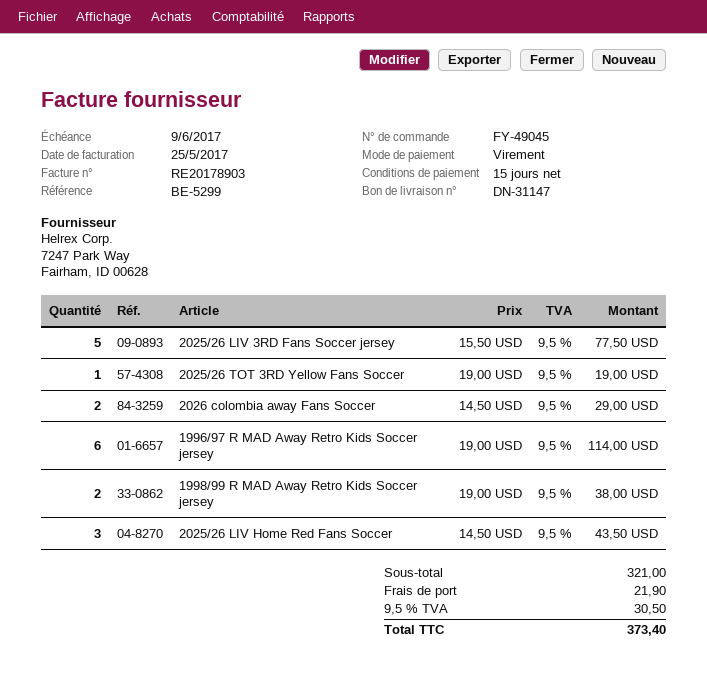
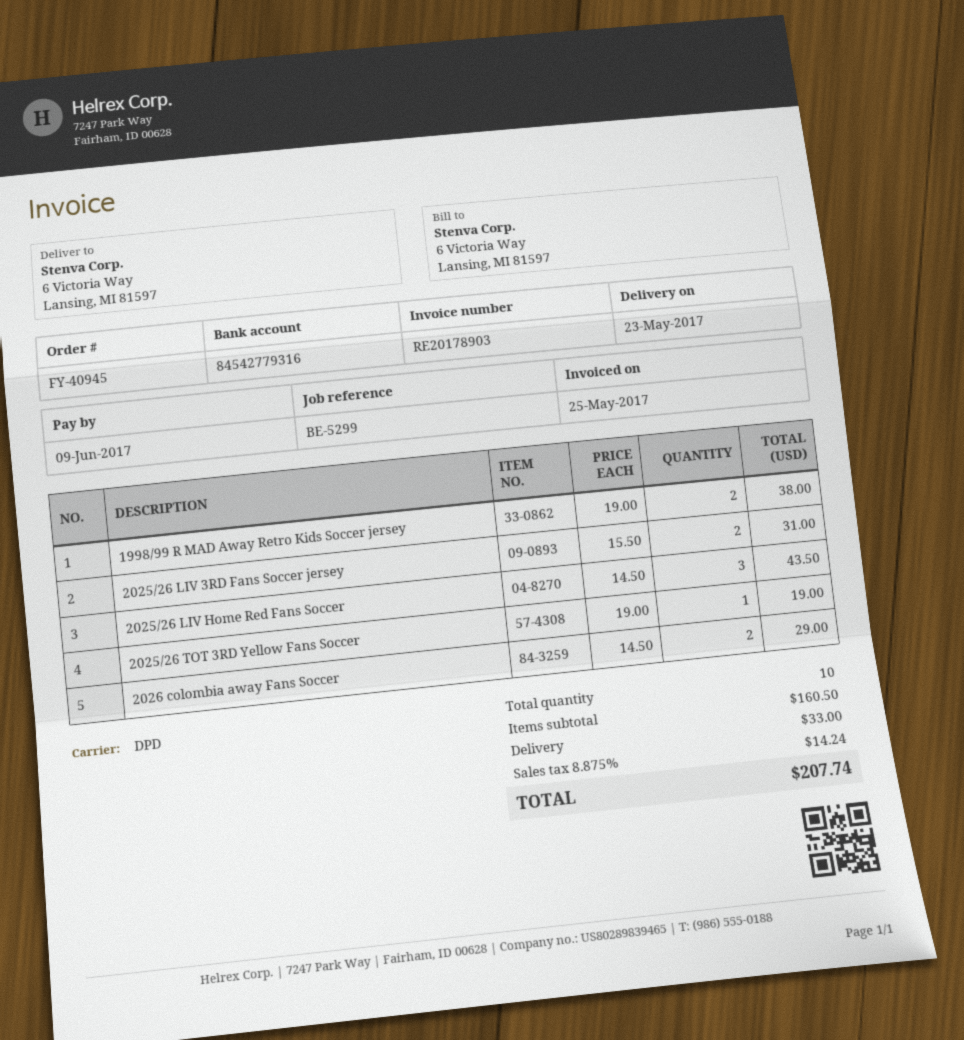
order number: FY-49045 -> FY-40945
2025/26 LIV 3RD Fans Soccer jersey: 5 x 15.50 = 77.50 -> 2 x 15.50 = 31.00
1996/97 R MAD Away Retro Kids Soccer jersey: 6 x 19.00 = 114.00 -> none
subtotal: 321.00 -> 160.50
shipping: 21.90 -> 33.00
tax: 9.5% = 30.50 -> 8.875% = 14.24
total: 373.40 -> 207.74

